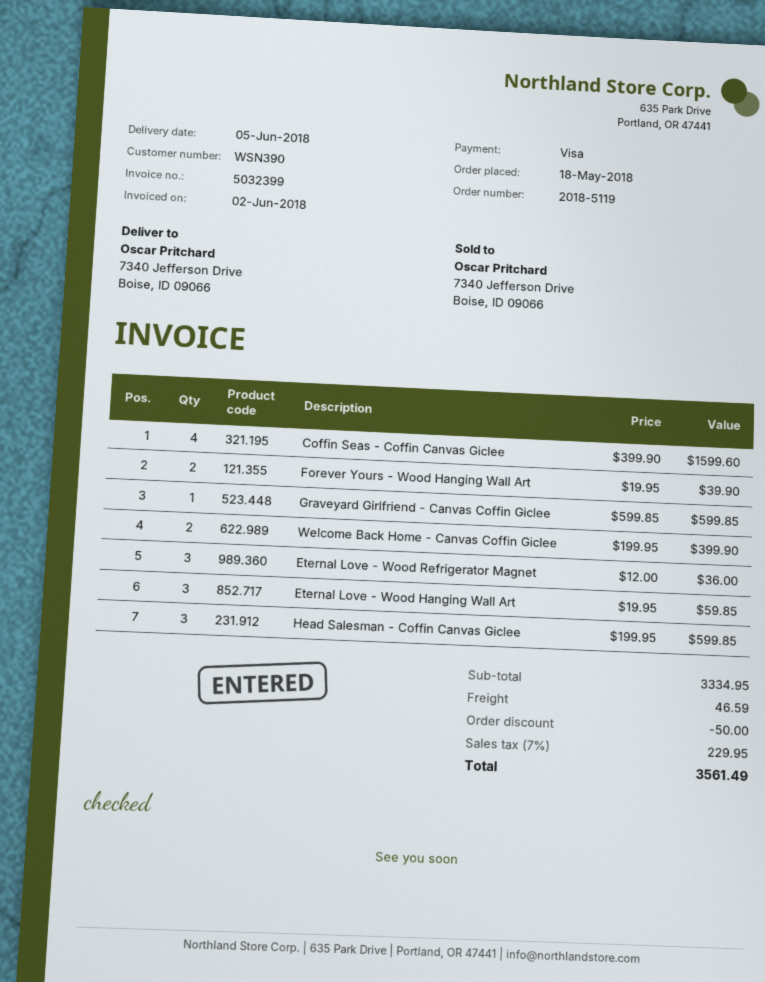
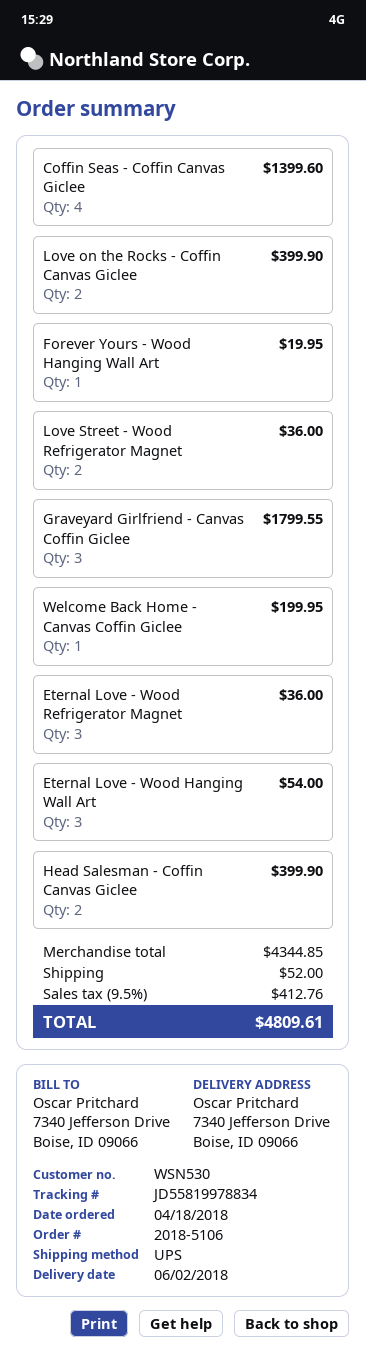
order number: 2018-5119 -> 2018-5106
order date: 2018-05-18 -> 2018-04-18
delivery date: 2018-06-05 -> 2018-06-02
customer number: WSN390 -> WSN530
Coffin Seas - Coffin Canvas Giclee: 4 for 1599.60 -> 4 for 1399.60
Forever Yours - Wood Hanging Wall Art: 2 for 39.90 -> 1 for 19.95
Graveyard Girlfriend - Canvas Coffin Giclee: 1 for 599.85 -> 3 for 1799.55
Welcome Back Home - Canvas Coffin Giclee: 2 for 399.90 -> 1 for 199.95
Eternal Love - Wood Hanging Wall Art: 3 for 59.85 -> 3 for 54.00
Head Salesman - Coffin Canvas Giclee: 3 for 599.85 -> 2 for 399.90
Love on the Rocks - Coffin Canvas Giclee: none -> 2 for 399.90
Love Street - Wood Refrigerator Magnet: none -> 2 for 36.00
subtotal: 3334.95 -> 4344.85
discount: 50.00 -> none
shipping: 46.59 -> 52.00
tax: 7% = 229.95 -> 9.5% = 412.76
total: 3561.49 -> 4809.61

